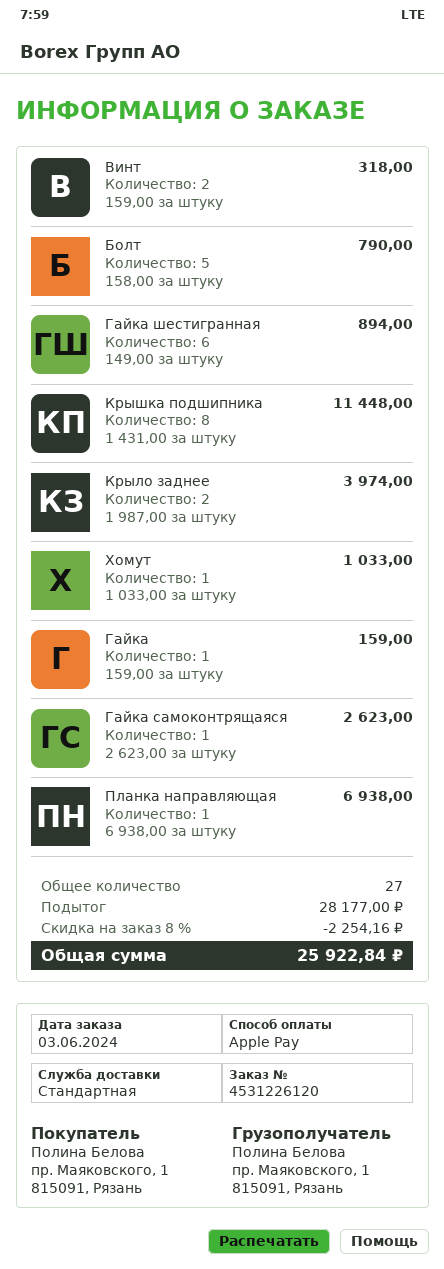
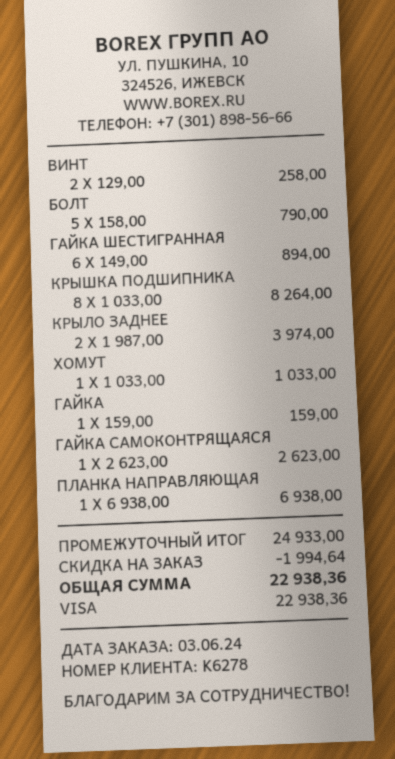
payment method: Apple Pay -> Visa
Винт: 2 x 159.00 = 318.00 -> 2 x 129.00 = 258.00
Крышка подшипника: 8 x 1431.00 = 11448.00 -> 8 x 1033.00 = 8264.00
subtotal: 28177.00 -> 24933.00
discount: 2254.16 -> 1994.64
total: 25922.84 -> 22938.36

